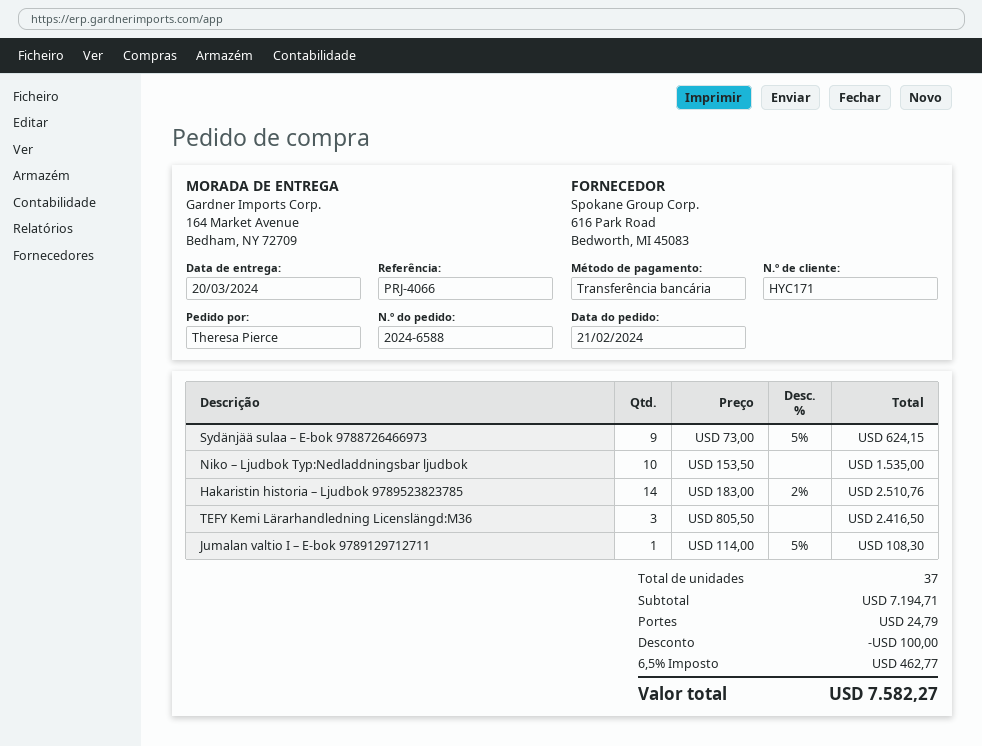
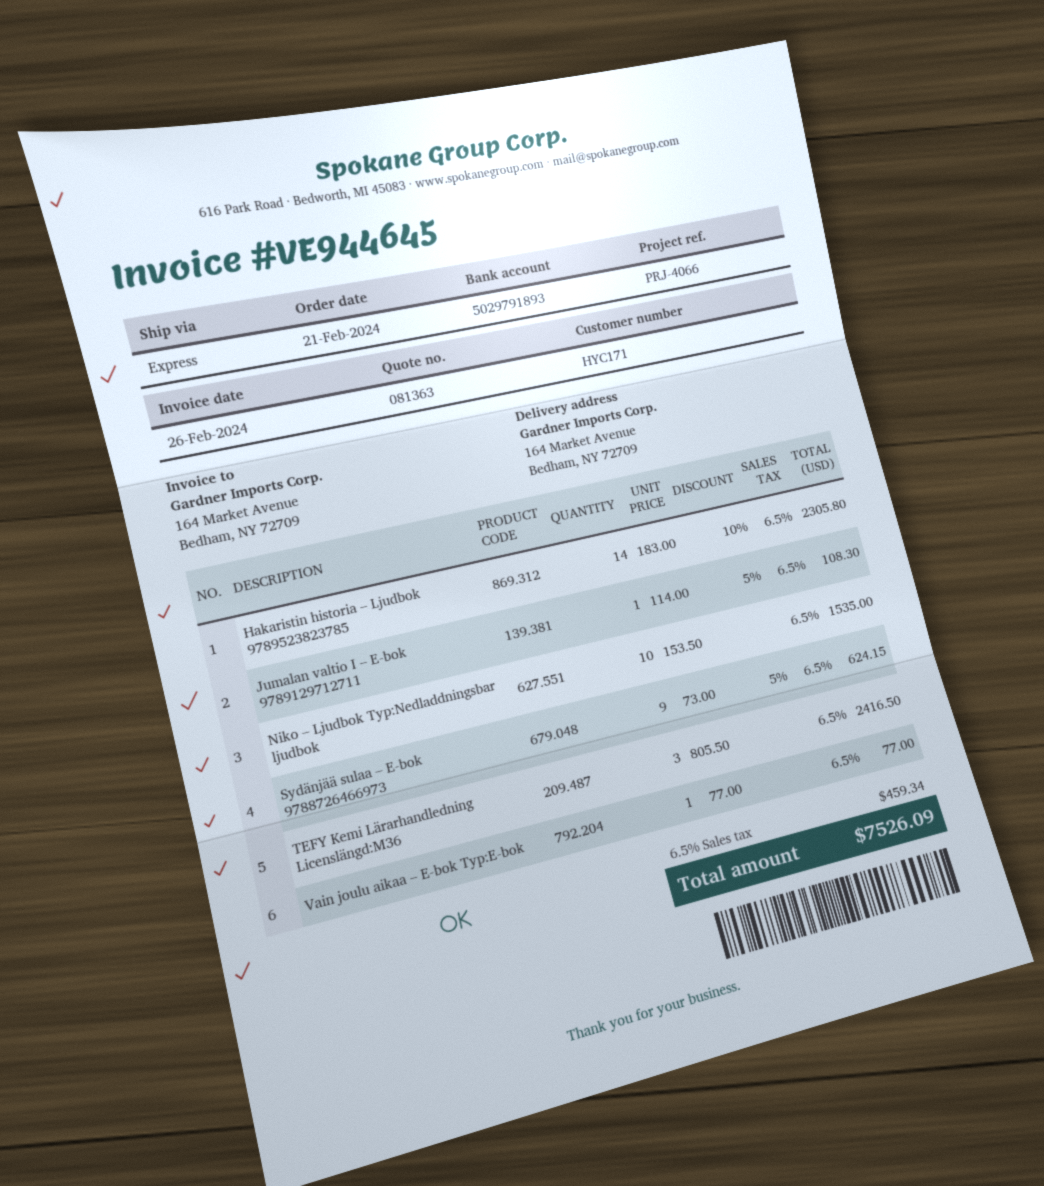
Hakaristin historia – Ljudbok 9789523823785: 14 x 183.00 - 2% = 2510.76 -> 14 x 183.00 - 10% = 2305.80
Vain joulu aikaa – E-bok Typ:E-bok: none -> 1 x 77.00 = 77.00
discount: 100.00 -> none
shipping: 24.79 -> none
tax: 6.5% = 462.77 -> 6.5% = 459.34
total: 7582.27 -> 7526.09

